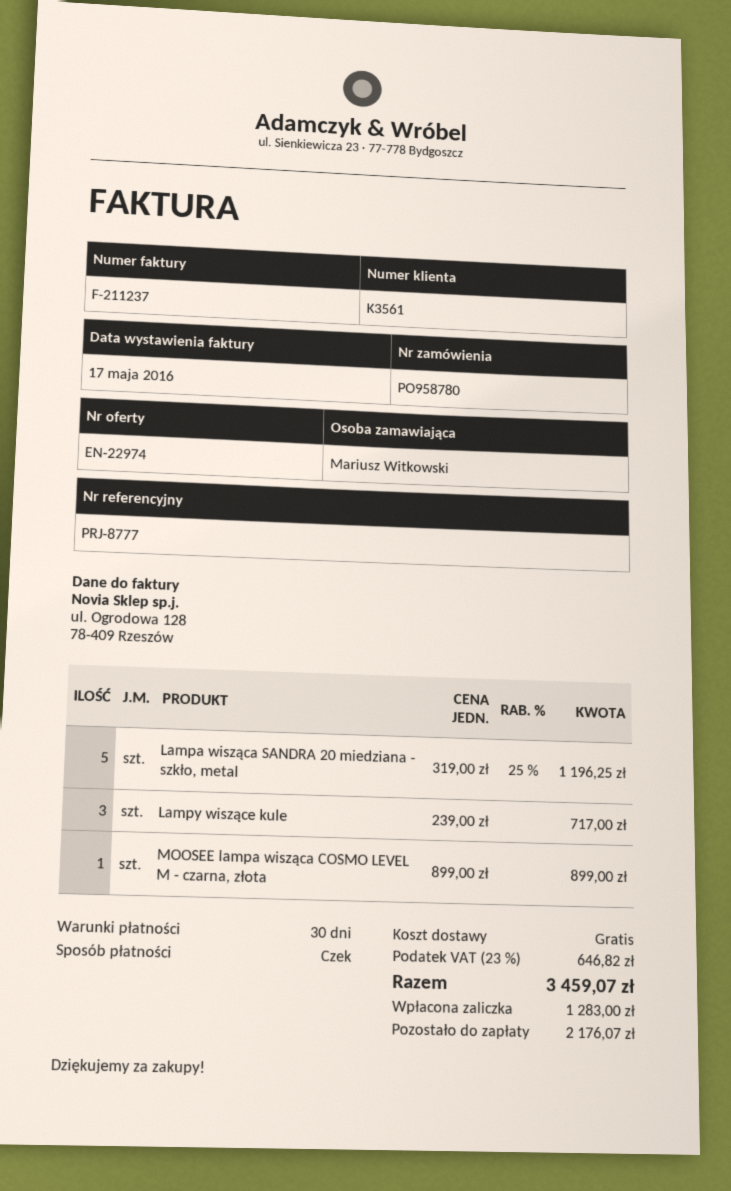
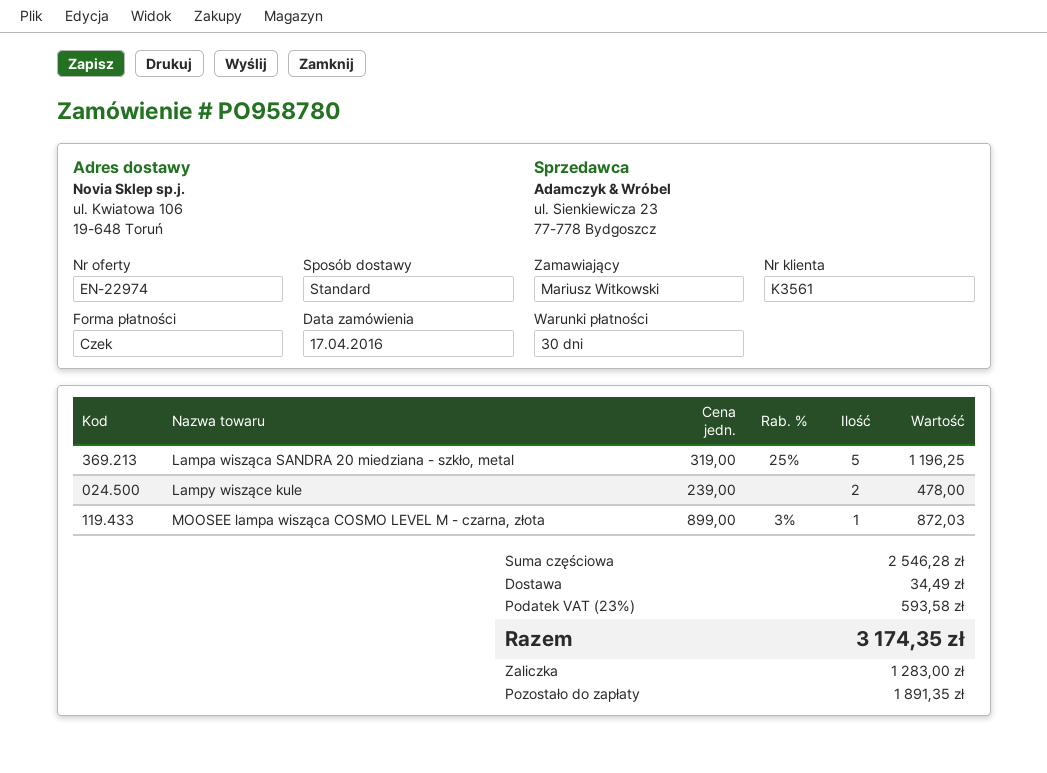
Lampy wiszące kule: 3 x 239.00 = 717.00 -> 2 x 239.00 = 478.00
MOOSEE lampa wisząca COSMO LEVEL M - czarna, złota: 1 x 899.00 = 899.00 -> 1 x 899.00 - 3% = 872.03
shipping: 0.00 -> 34.49
tax: 23% = 646.82 -> 23% = 593.58
total: 3459.07 -> 3174.35
balance: 2176.07 -> 1891.35

